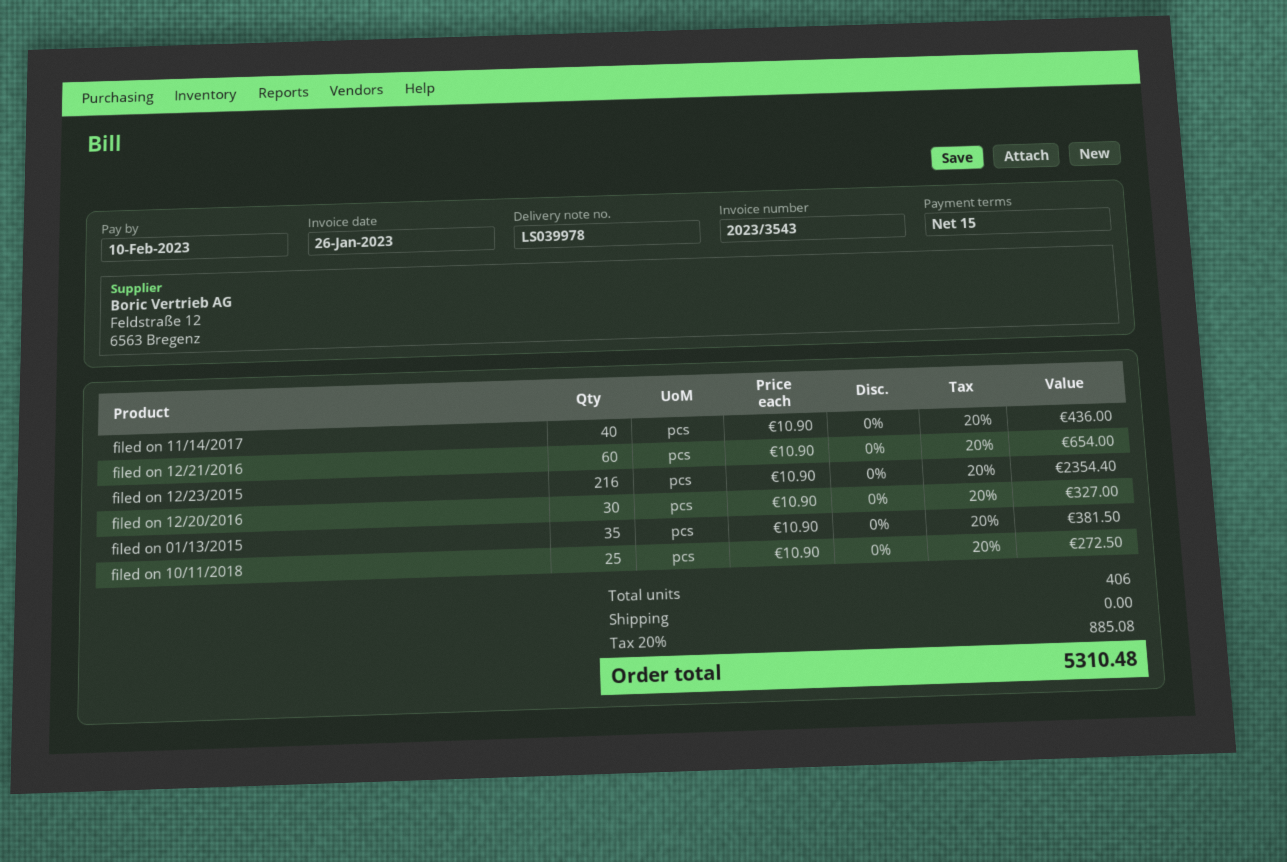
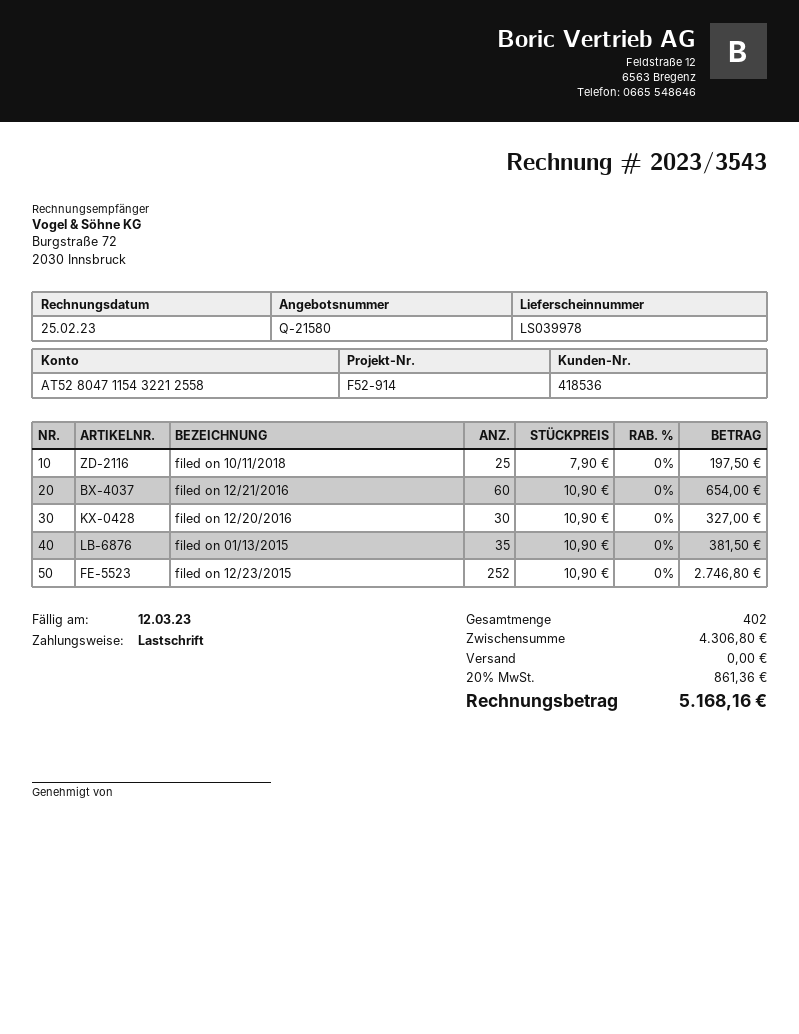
invoice date: 2023-01-26 -> 2023-02-25
due date: 2023-02-10 -> 2023-03-12
filed on 11/14/2017: 40 x 10.90 = 436.00 -> none
filed on 12/23/2015: 216 x 10.90 = 2354.40 -> 252 x 10.90 = 2746.80
filed on 10/11/2018: 25 x 10.90 = 272.50 -> 25 x 7.90 = 197.50
total quantity: 406 -> 402
tax: 20% = 885.08 -> 20% = 861.36
total: 5310.48 -> 5168.16

